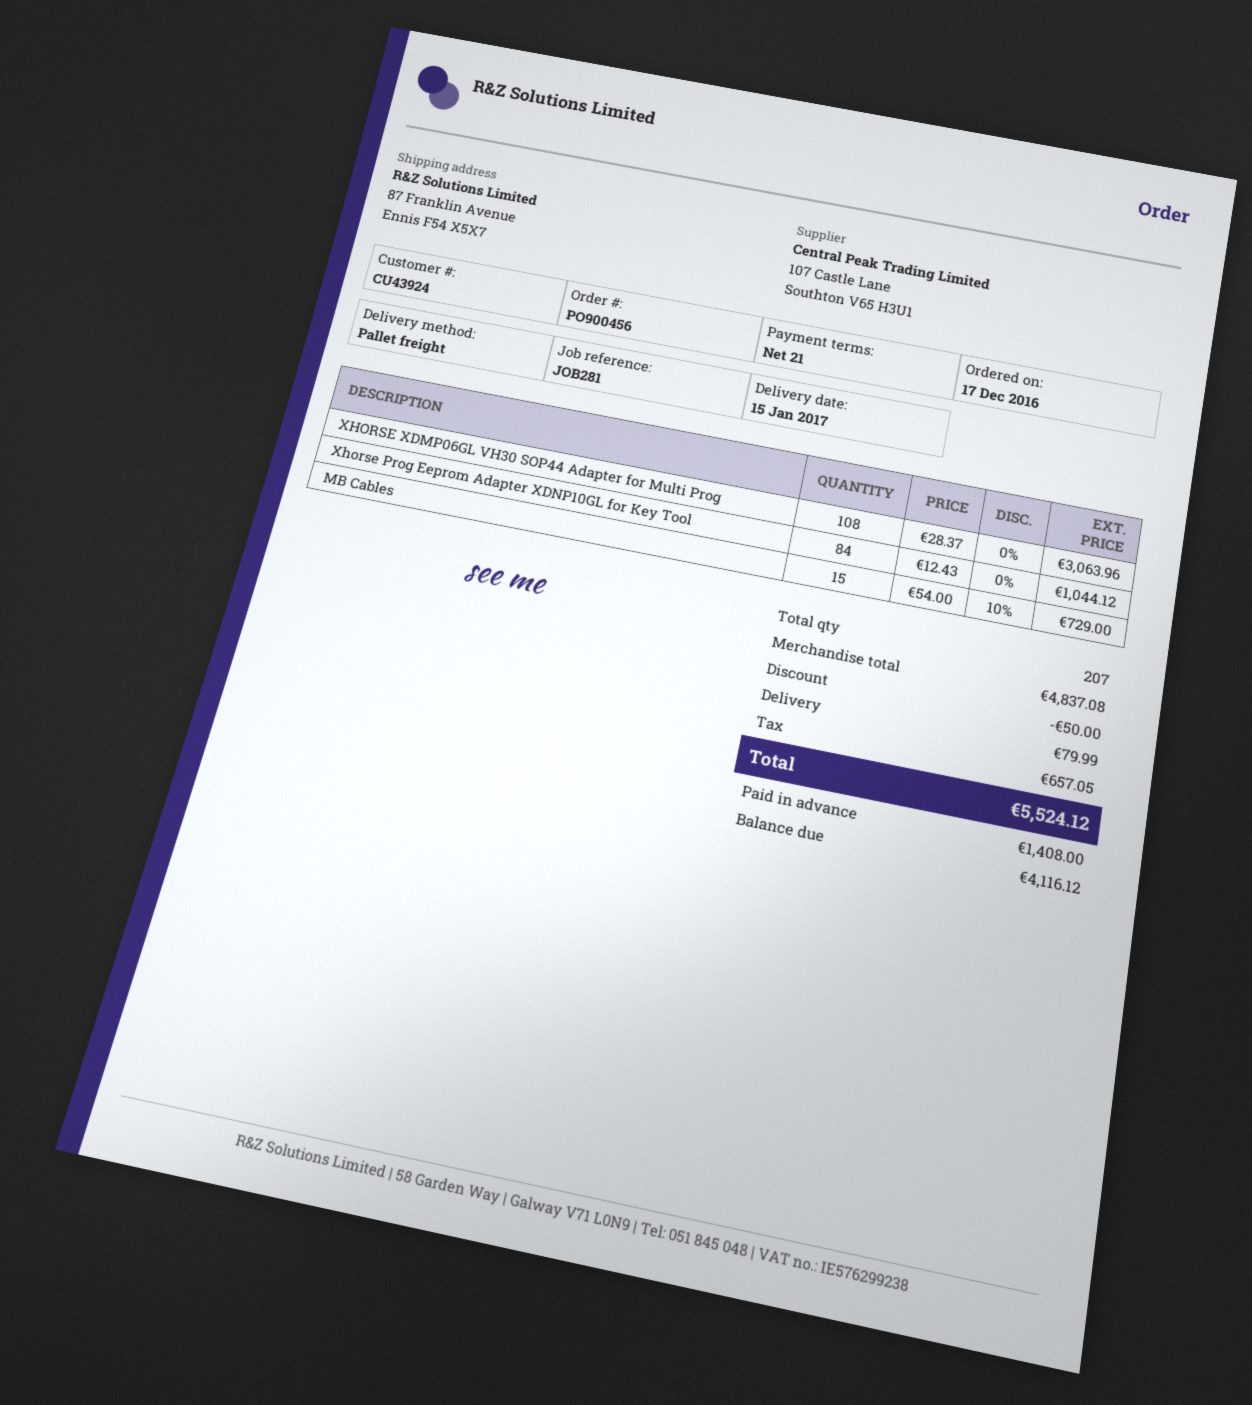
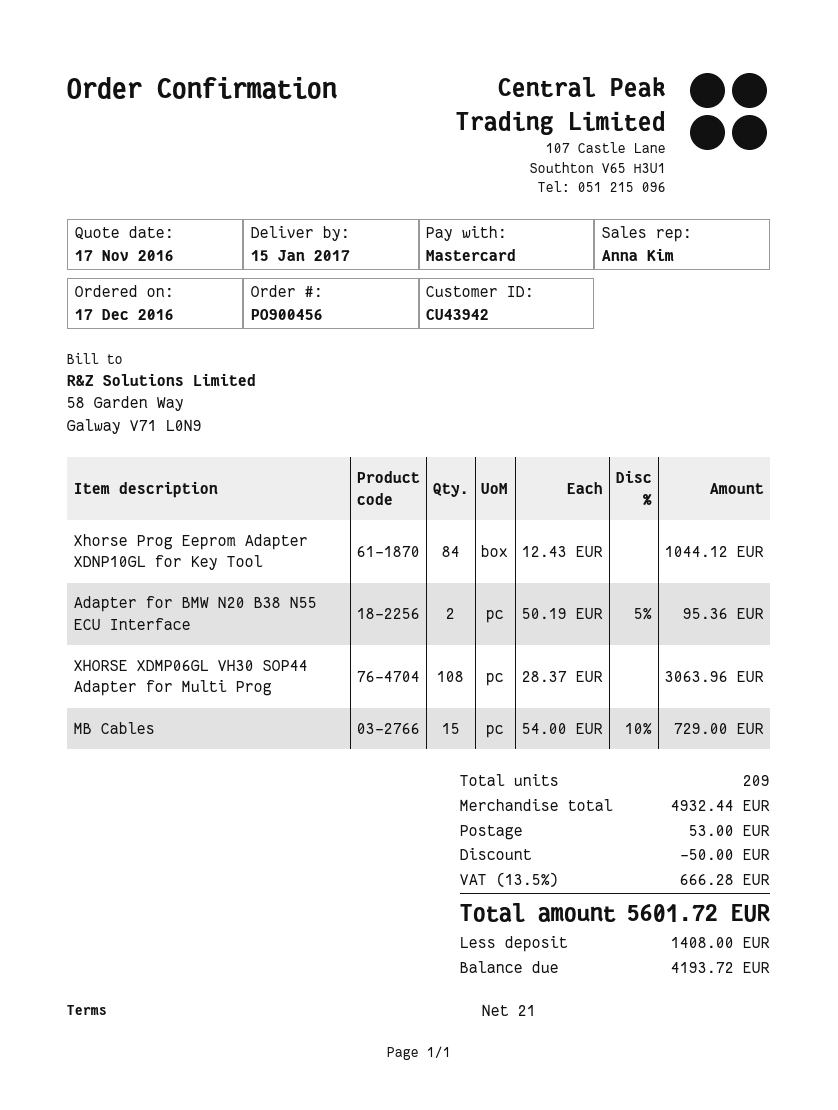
customer number: CU43924 -> CU43942
Adapter for BMW N20 B38 N55 ECU Interface: none -> 2 x 50.19 - 5% = 95.36
total quantity: 207 -> 209
subtotal: 4837.08 -> 4932.44
shipping: 79.99 -> 53.00
tax: 657.05 -> 666.28
total: 5524.12 -> 5601.72
balance: 4116.12 -> 4193.72

